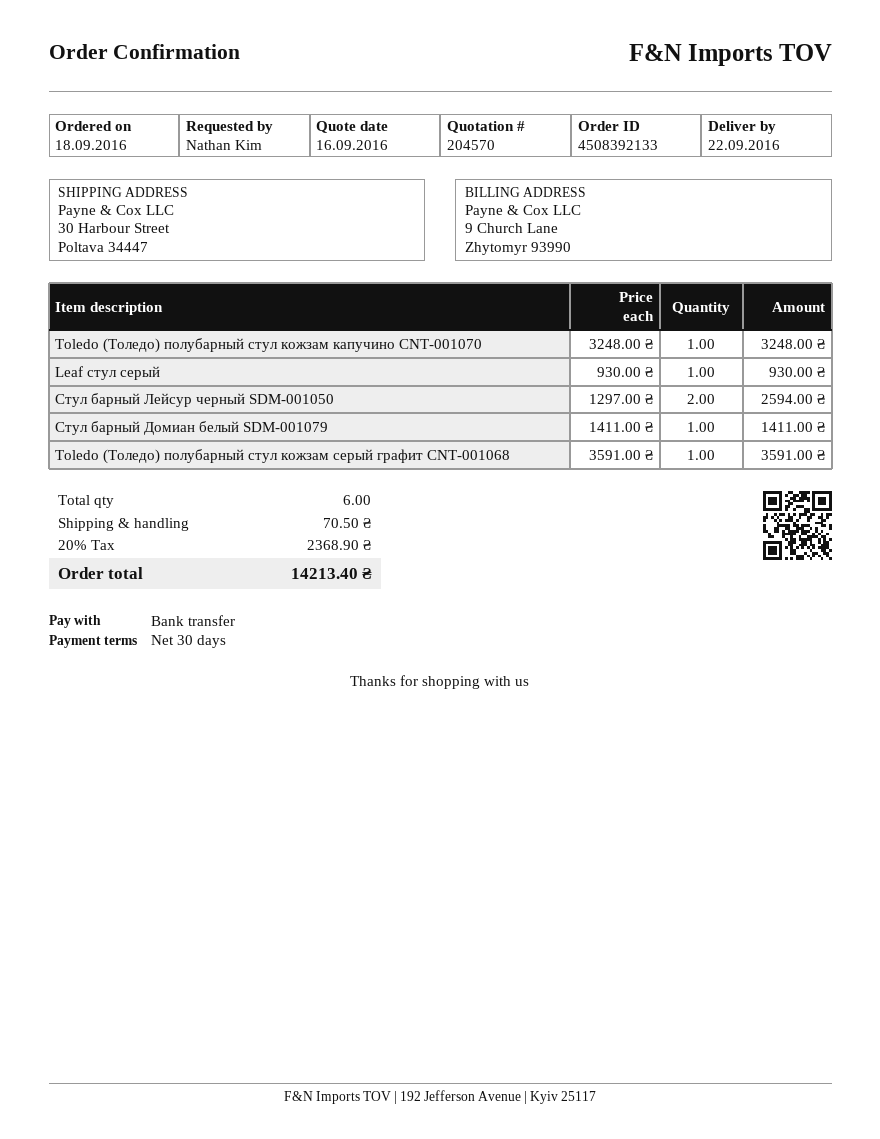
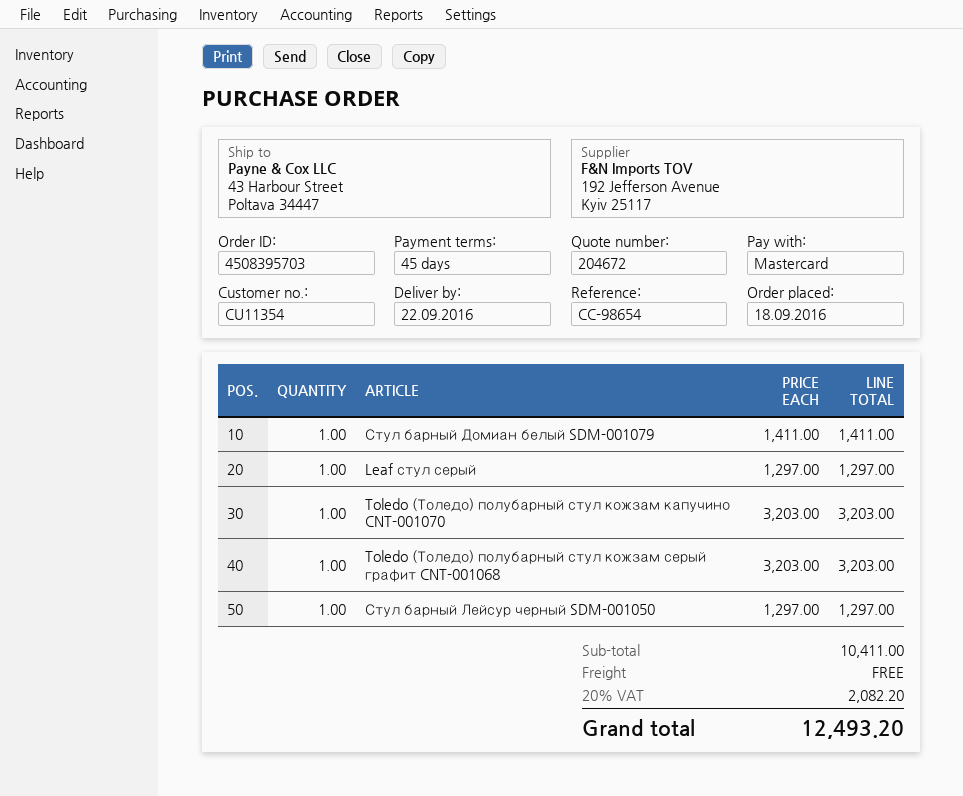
quote number: 204570 -> 204672
order number: 4508392133 -> 4508395703
payment terms: 30 days -> 45 days
payment method: bank transfer -> Mastercard
ship to: 30 Harbour Street, Poltava 34447 -> 43 Harbour Street, Poltava 34447
Toledo (Толедо) полубарный стул кожзам капучино CNT-001070: 1 x 3248.00 = 3248.00 -> 1 x 3203.00 = 3203.00
Leaf стул серый: 1 x 930.00 = 930.00 -> 1 x 1297.00 = 1297.00
Стул барный Лейсур черный SDM-001050: 2 x 1297.00 = 2594.00 -> 1 x 1297.00 = 1297.00
Toledo (Толедо) полубарный стул кожзам серый графит CNT-001068: 1 x 3591.00 = 3591.00 -> 1 x 3203.00 = 3203.00
shipping: 70.50 -> 0.00
tax: 20% = 2368.90 -> 20% = 2082.20
total: 14213.40 -> 12493.20

